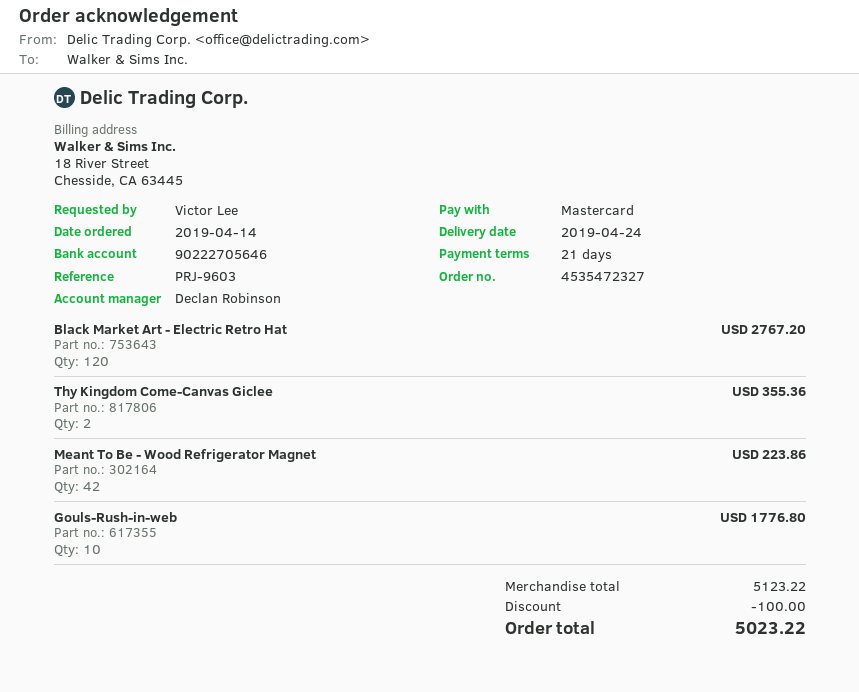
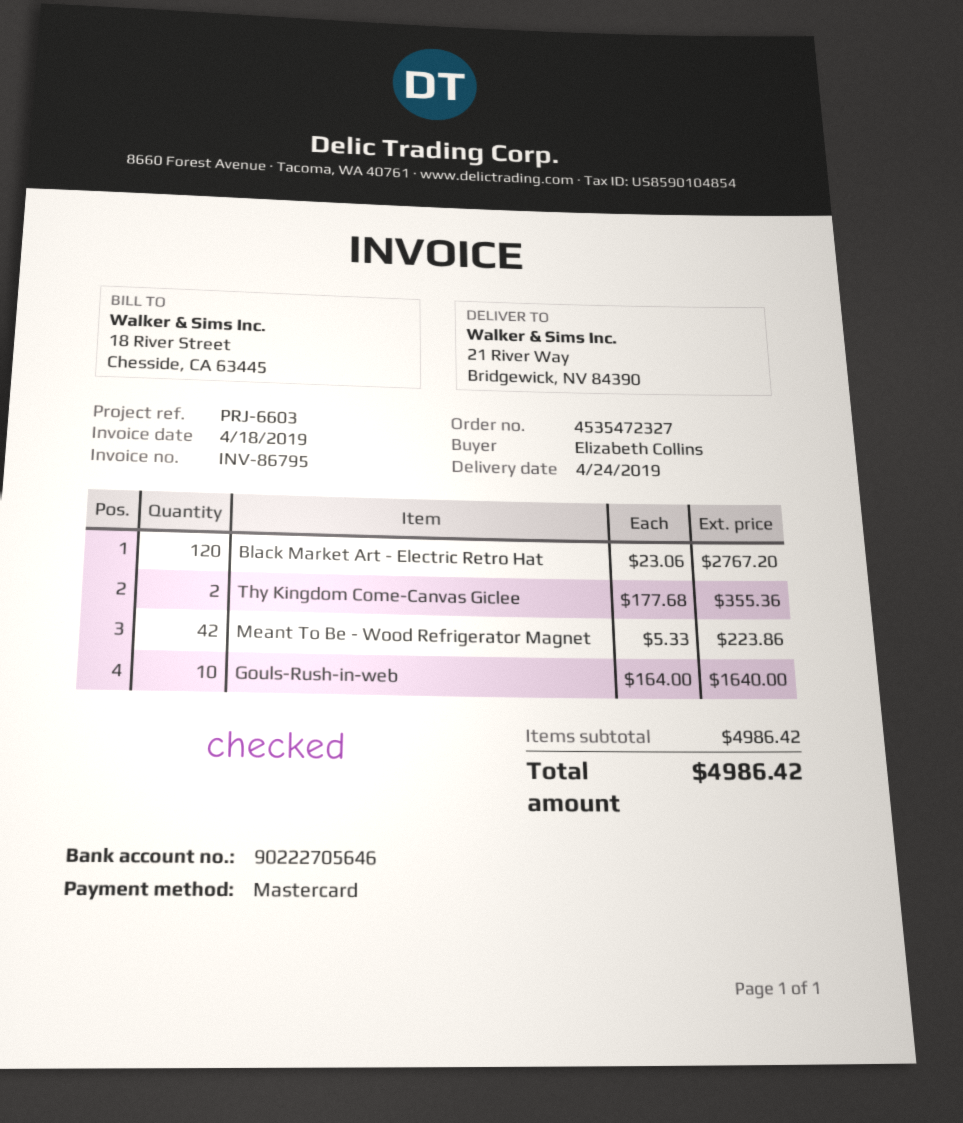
reference: PRJ-9603 -> PRJ-6603
ordered by: Victor Lee -> Elizabeth Collins
Gouls-Rush-in-web: 10 for 1776.80 -> 10 for 1640.00
subtotal: 5123.22 -> 4986.42
discount: 100.00 -> none
total: 5023.22 -> 4986.42

